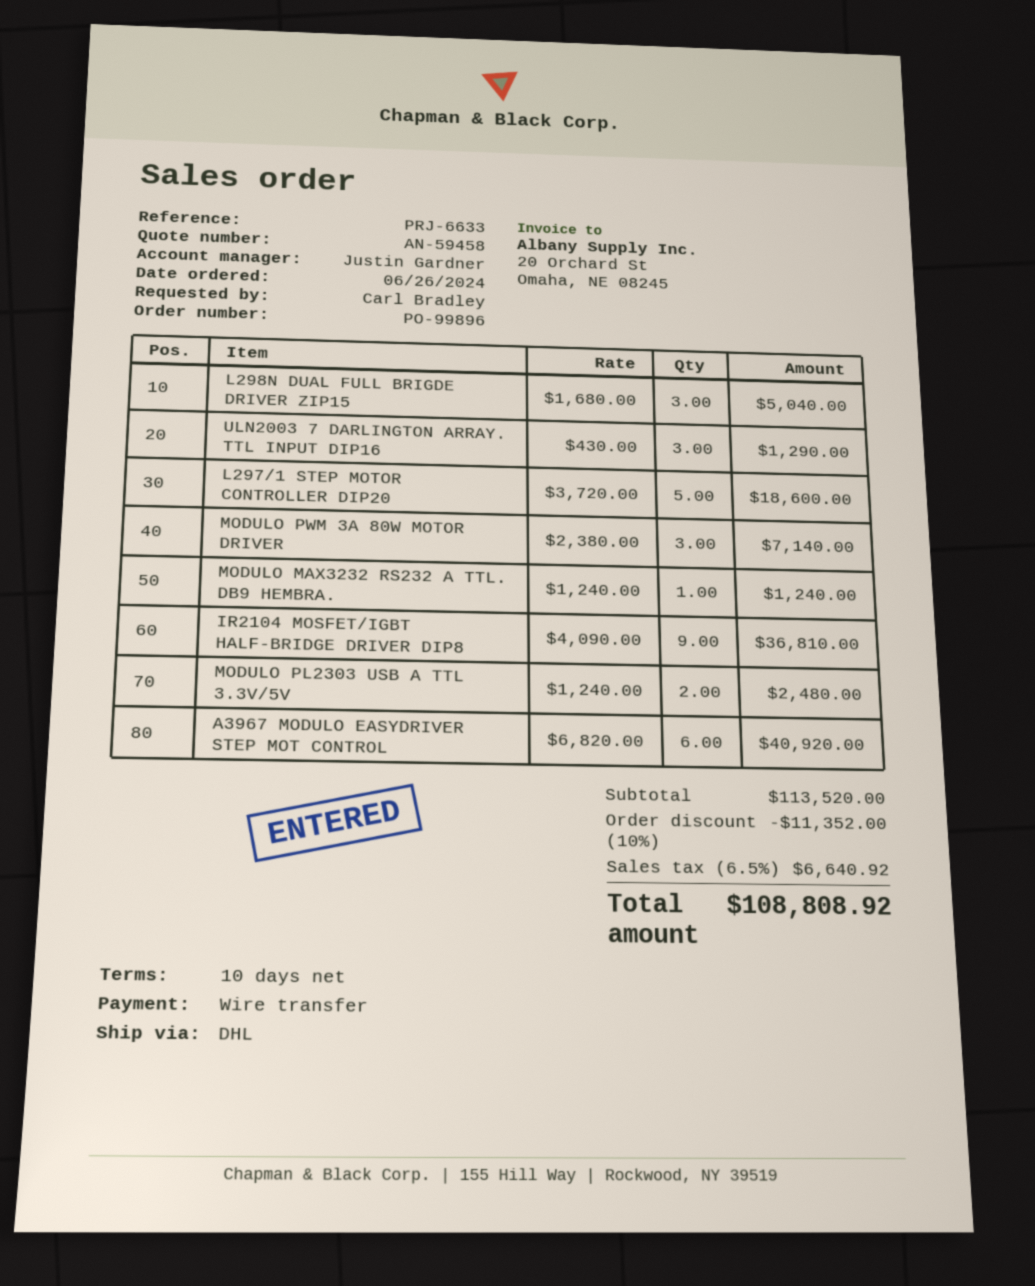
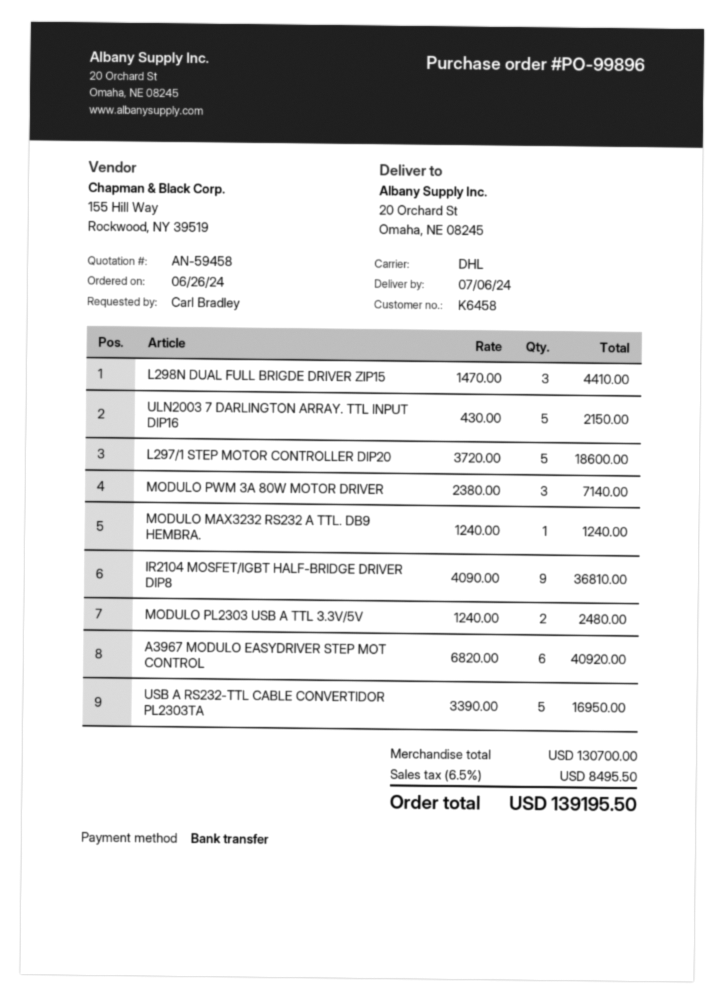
L298N DUAL FULL BRIGDE DRIVER ZIP15: 3 x 1680.00 = 5040.00 -> 3 x 1470.00 = 4410.00
ULN2003 7 DARLINGTON ARRAY. TTL INPUT DIP16: 3 x 430.00 = 1290.00 -> 5 x 430.00 = 2150.00
USB A RS232-TTL CABLE CONVERTIDOR PL2303TA: none -> 5 x 3390.00 = 16950.00
subtotal: 113520.00 -> 130700.00
discount: 10% = 11352.00 -> none
tax: 6.5% = 6640.92 -> 6.5% = 8495.50
total: 108808.92 -> 139195.50

